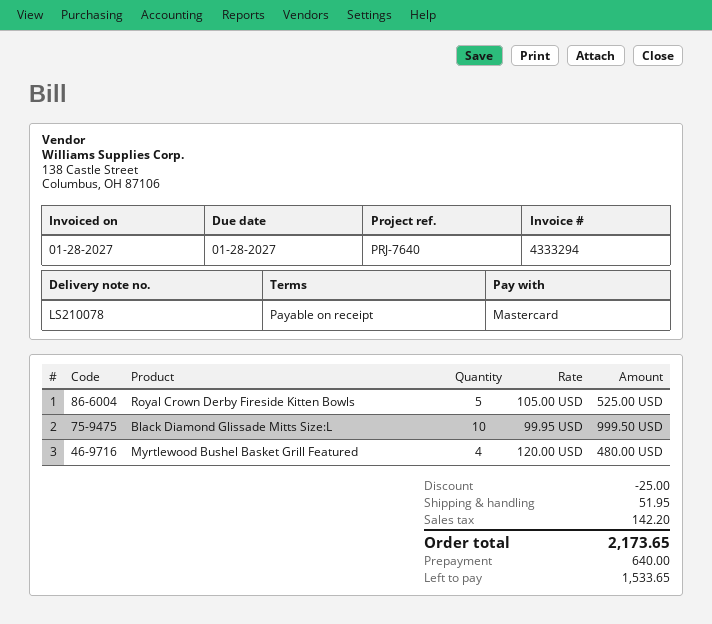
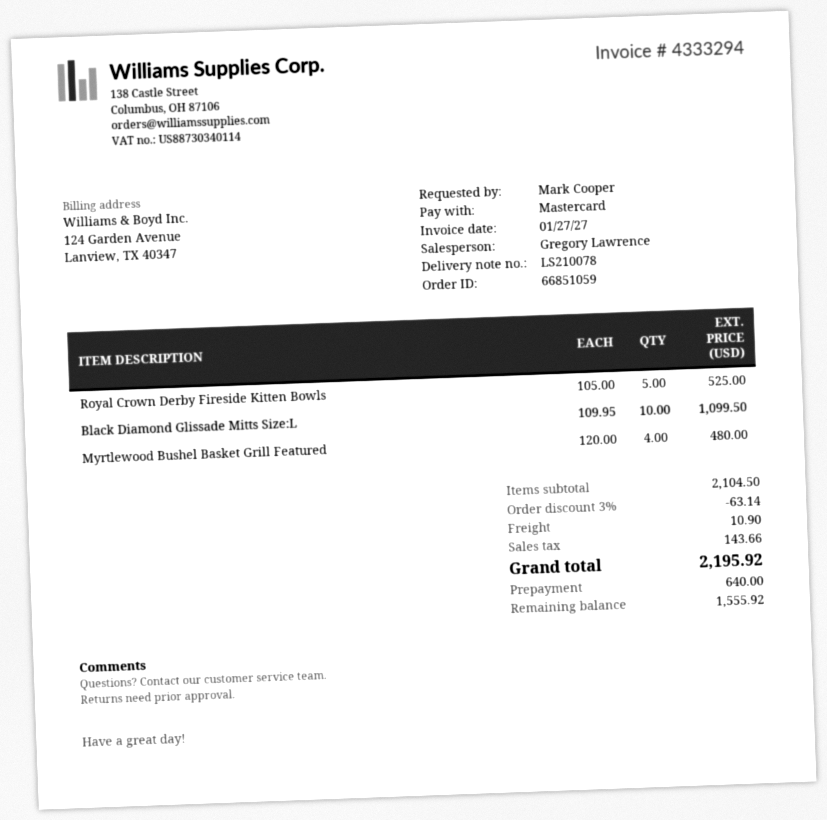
invoice date: 2027-01-28 -> 2027-01-27
Black Diamond Glissade Mitts Size:L: 10 x 99.95 = 999.50 -> 10 x 109.95 = 1099.50
discount: 25.00 -> 63.14
shipping: 51.95 -> 10.90
tax: 142.20 -> 143.66
total: 2173.65 -> 2195.92
balance: 1533.65 -> 1555.92

